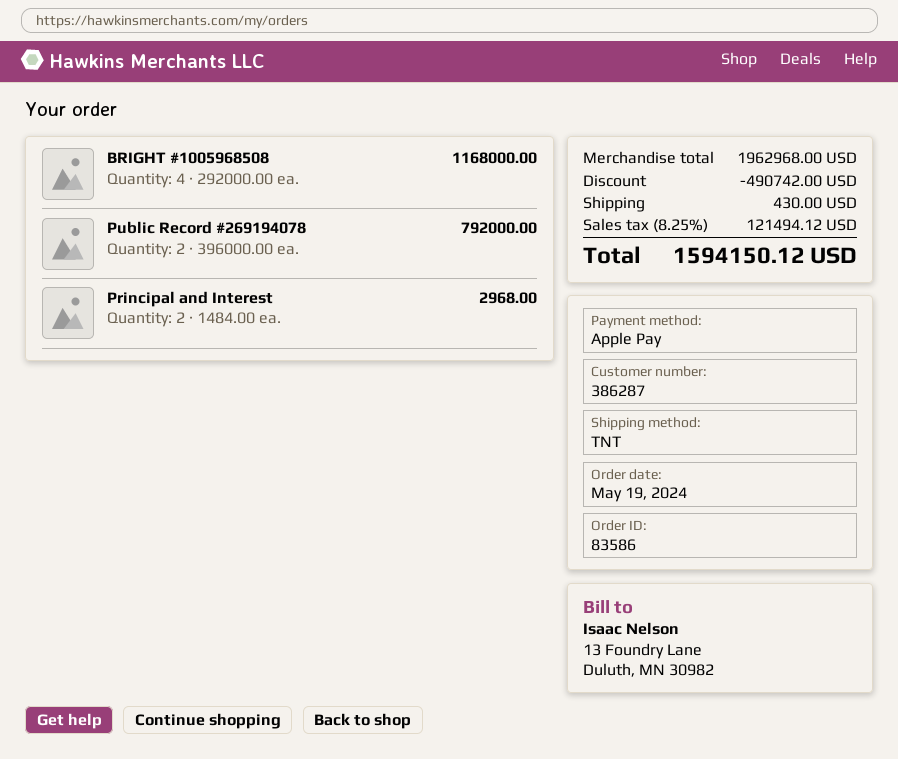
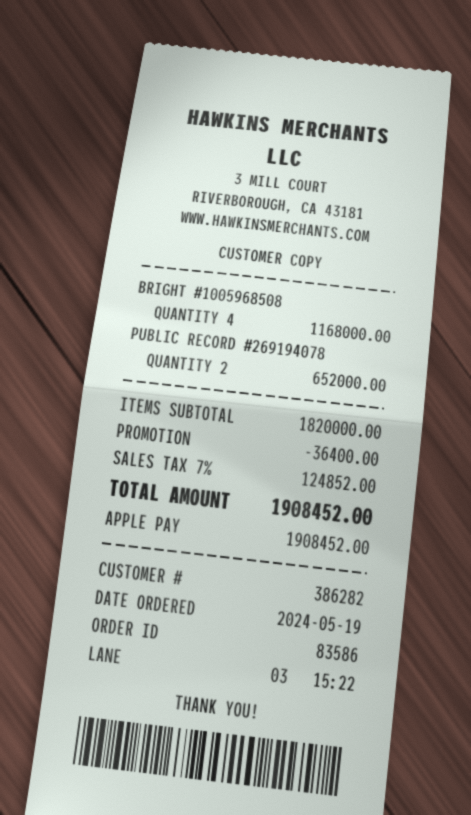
customer number: 386287 -> 386282
Public Record #269194078: 2 for 792000.00 -> 2 for 652000.00
Principal and Interest: 2 for 2968.00 -> none
subtotal: 1962968.00 -> 1820000.00
discount: 490742.00 -> 36400.00
shipping: 430.00 -> none
tax: 8.25% = 121494.12 -> 7% = 124852.00
total: 1594150.12 -> 1908452.00

